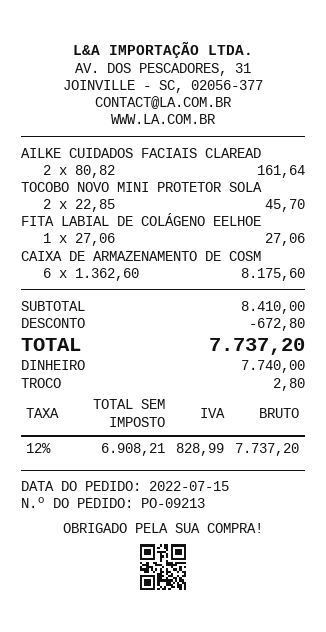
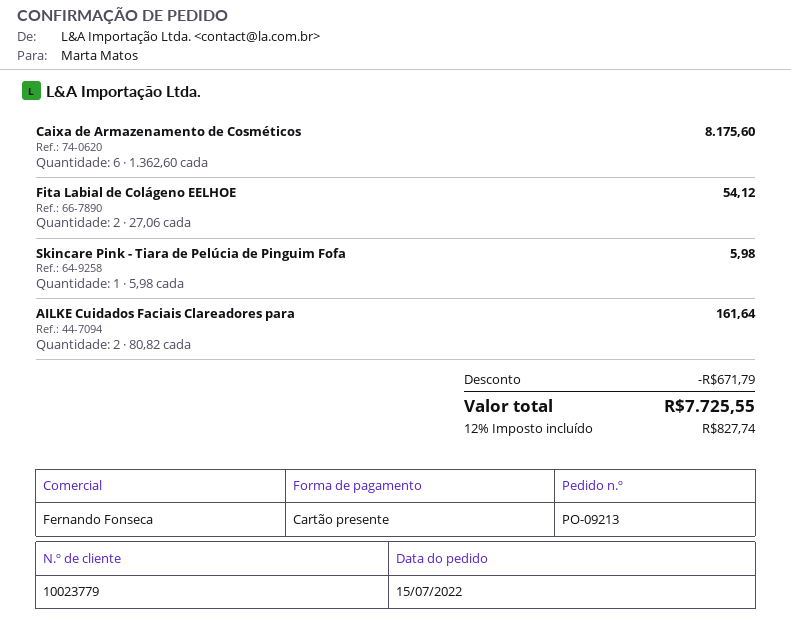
payment method: cash -> gift card
TOCOBO NOVO MINI PROTETOR SOLA: 2 x 22.85 = 45.70 -> none
FITA LABIAL DE COLÁGENO EELHOE: 1 x 27.06 = 27.06 -> 2 x 27.06 = 54.12
Skincare Pink - Tiara de Pelúcia de Pinguim Fofa: none -> 1 x 5.98 = 5.98
discount: 672.80 -> 671.79
tax: 12% = 828.99 -> 12% = 827.74
total: 7737.20 -> 7725.55

